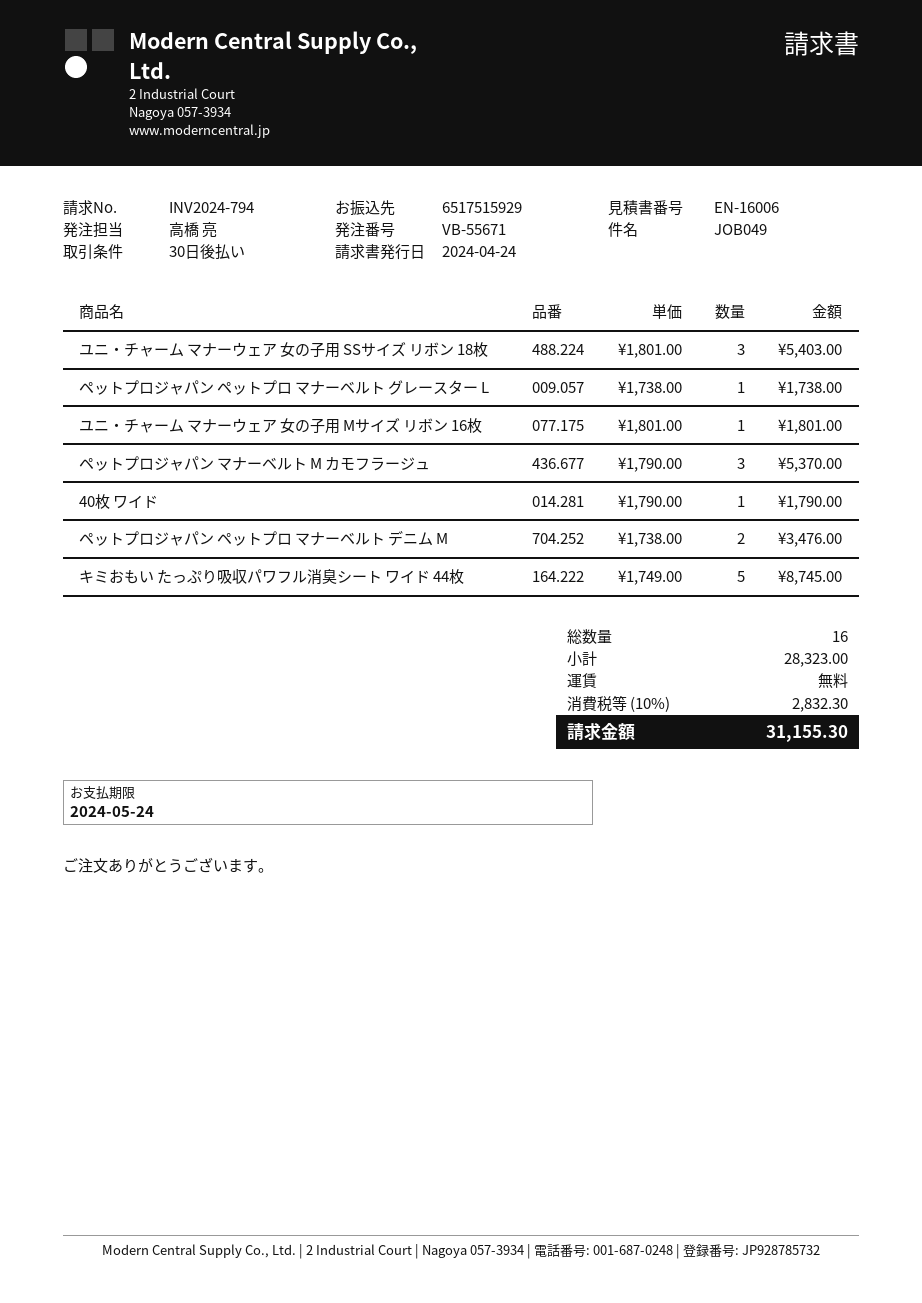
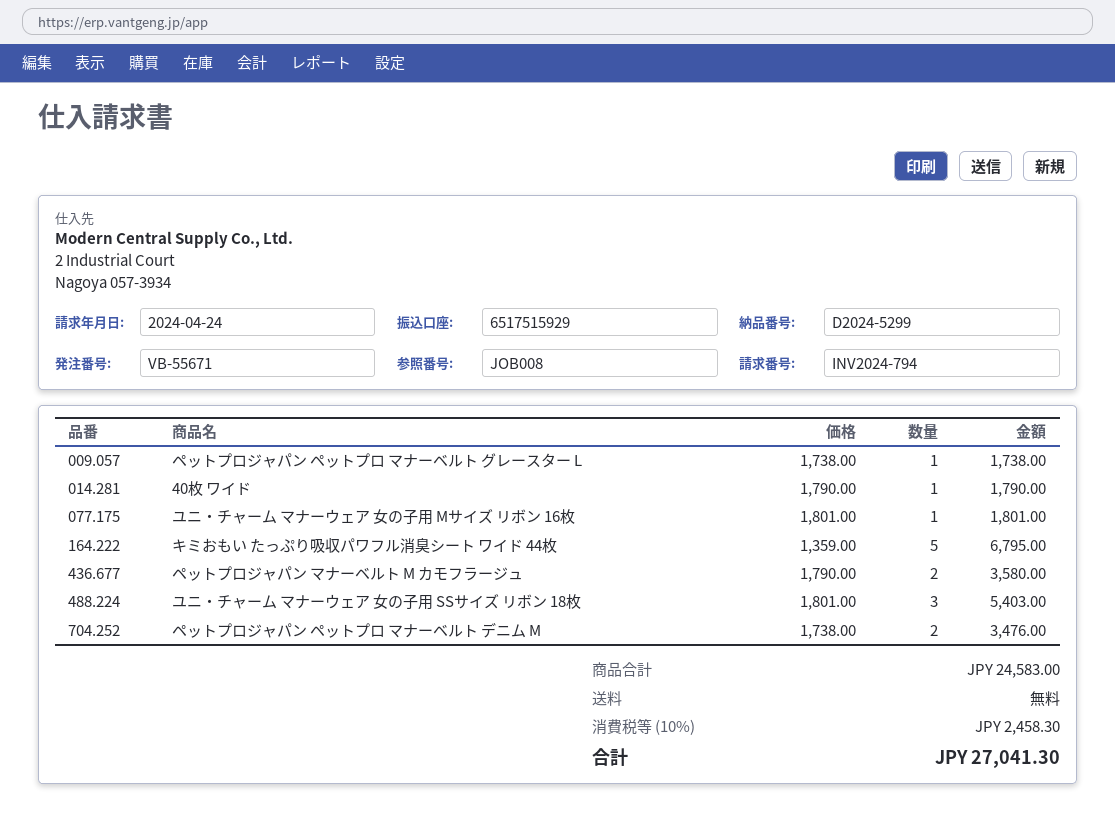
reference: JOB049 -> JOB008
ペットプロジャパン マナーベルト M カモフラージュ: 3 x 1790.00 = 5370.00 -> 2 x 1790.00 = 3580.00
キミおもい たっぷり吸収パワフル消臭シート ワイド 44枚: 5 x 1749.00 = 8745.00 -> 5 x 1359.00 = 6795.00
subtotal: 28323.00 -> 24583.00
tax: 10% = 2832.30 -> 10% = 2458.30
total: 31155.30 -> 27041.30

